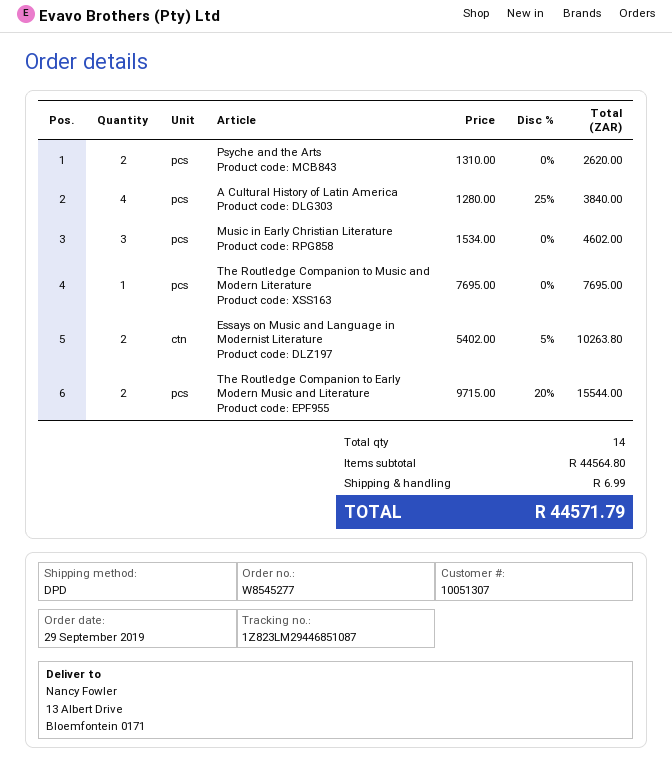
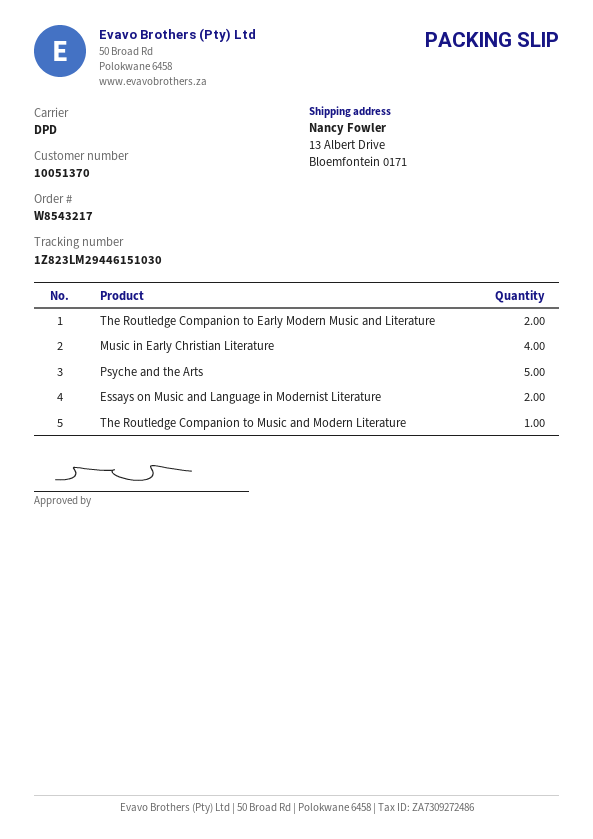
order number: W8545277 -> W8543217
customer number: 10051307 -> 10051370
tracking number: 1Z823LM29446851087 -> 1Z823LM29446151030
Psyche and the Arts: 2 -> 5
A Cultural History of Latin America: 4 -> none
Music in Early Christian Literature: 3 -> 4

